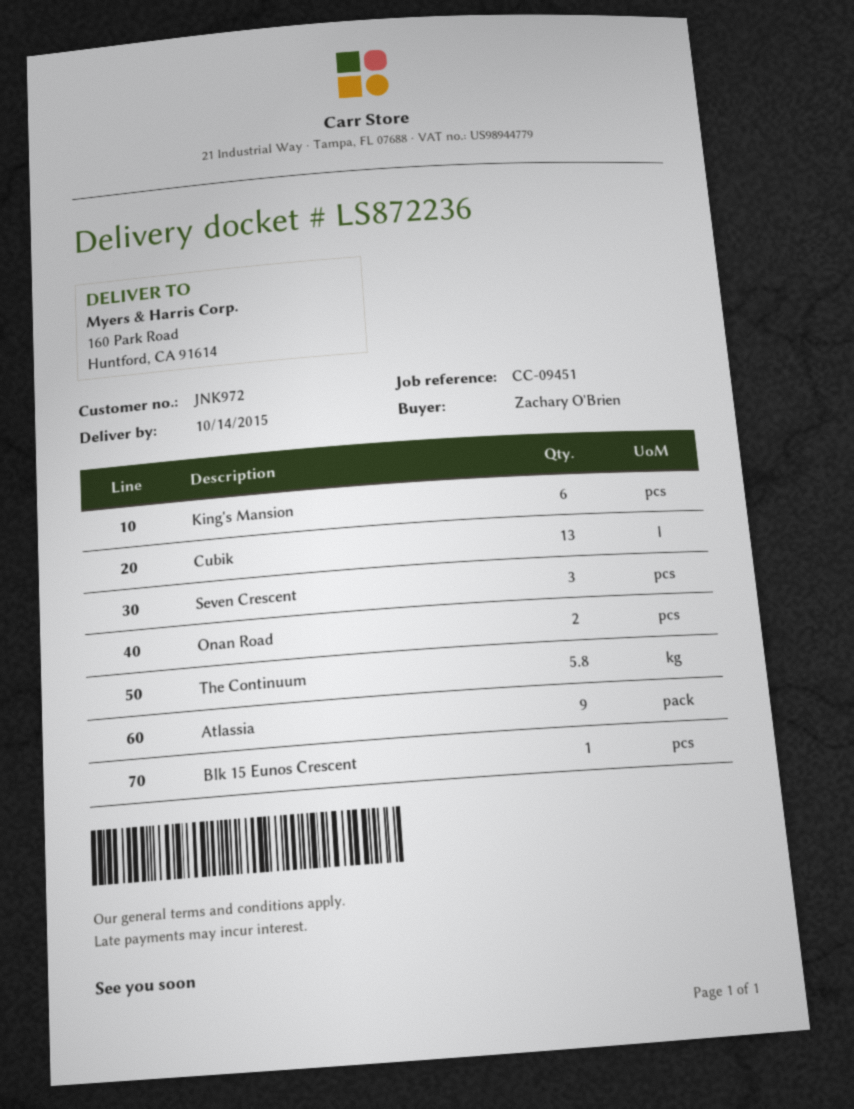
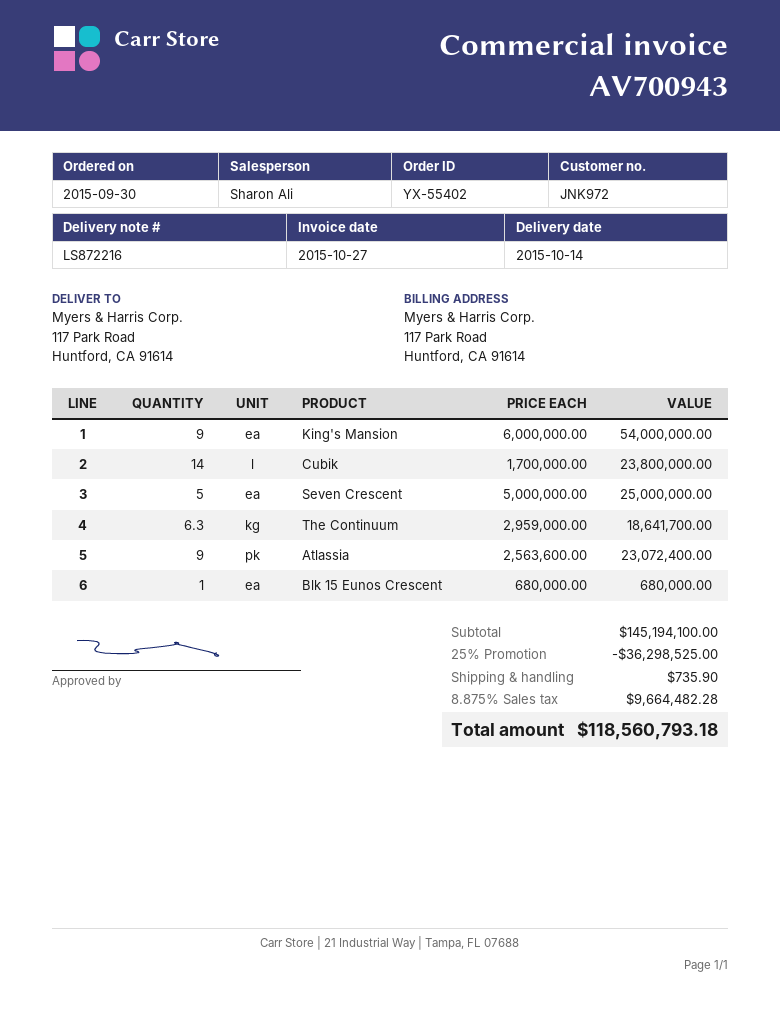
delivery note number: LS872236 -> LS872216
ship to: 160 Park Road, Huntford, CA 91614 -> 117 Park Road, Huntford, CA 91614
King's Mansion: 6 -> 9
Cubik: 13 -> 14
Seven Crescent: 3 -> 5
Onan Road: 2 -> none
The Continuum: 5.8 -> 6.3

